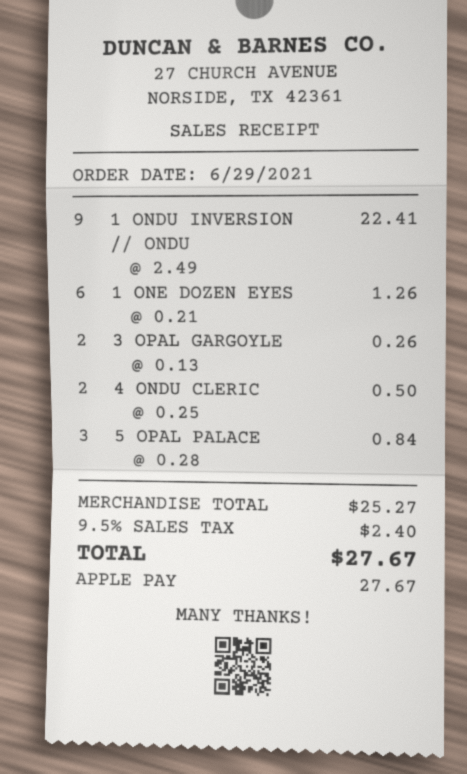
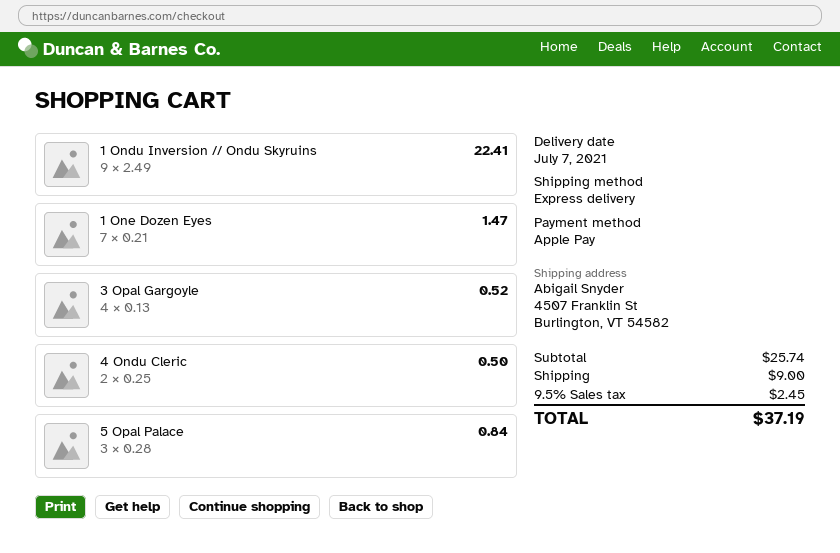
1 ONE DOZEN EYES: 6 x 0.21 = 1.26 -> 7 x 0.21 = 1.47
3 OPAL GARGOYLE: 2 x 0.13 = 0.26 -> 4 x 0.13 = 0.52
subtotal: 25.27 -> 25.74
shipping: none -> 9.00
tax: 9.5% = 2.40 -> 9.5% = 2.45
total: 27.67 -> 37.19

